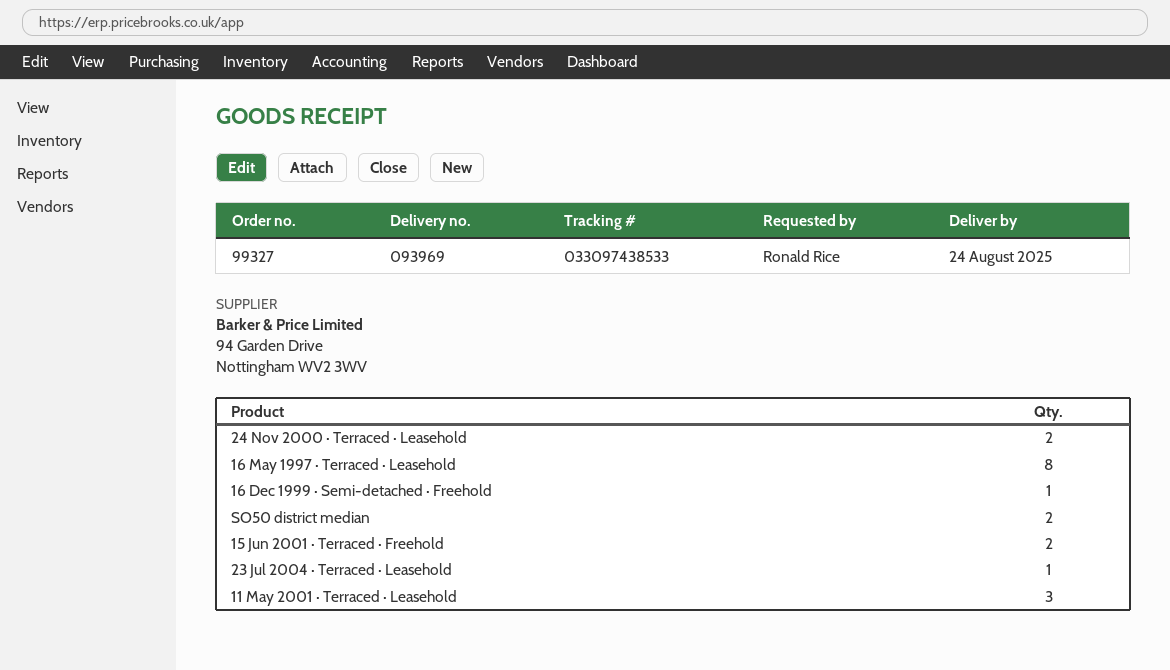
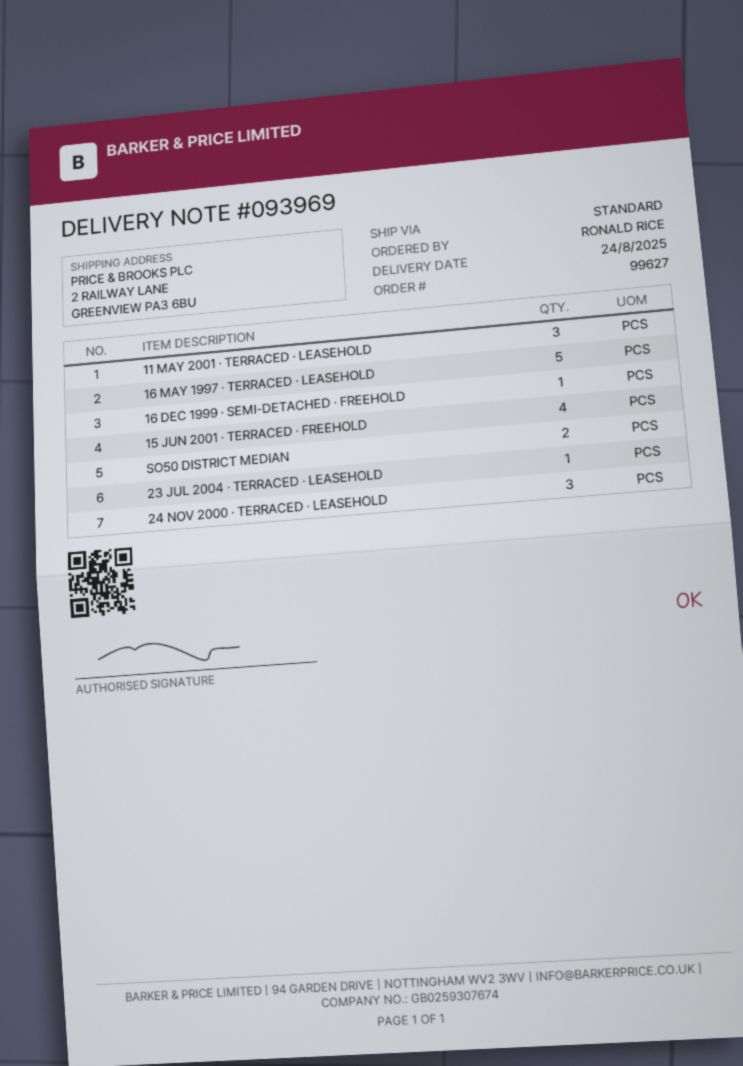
order number: 99327 -> 99627
24 Nov 2000 · Terraced · Leasehold: 2 -> 3
16 May 1997 · Terraced · Leasehold: 8 -> 5
15 Jun 2001 · Terraced · Freehold: 2 -> 4

